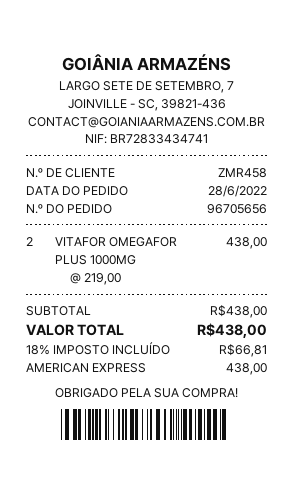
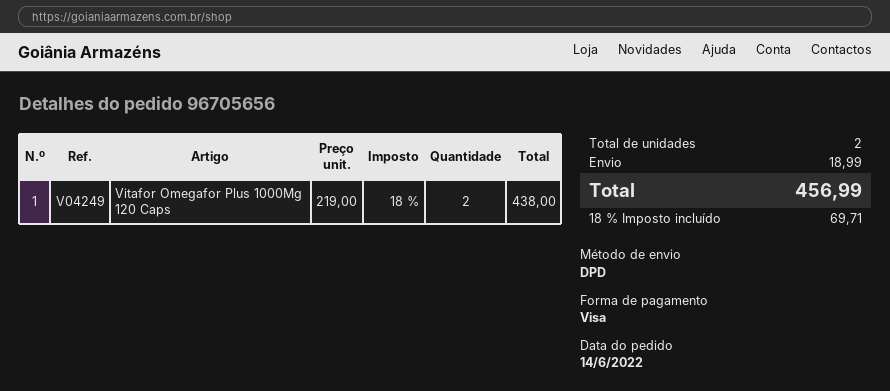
order date: 2022-06-28 -> 2022-06-14
payment method: American Express -> Visa
shipping: none -> 18.99
tax: 18% = 66.81 -> 18% = 69.71
total: 438.00 -> 456.99

